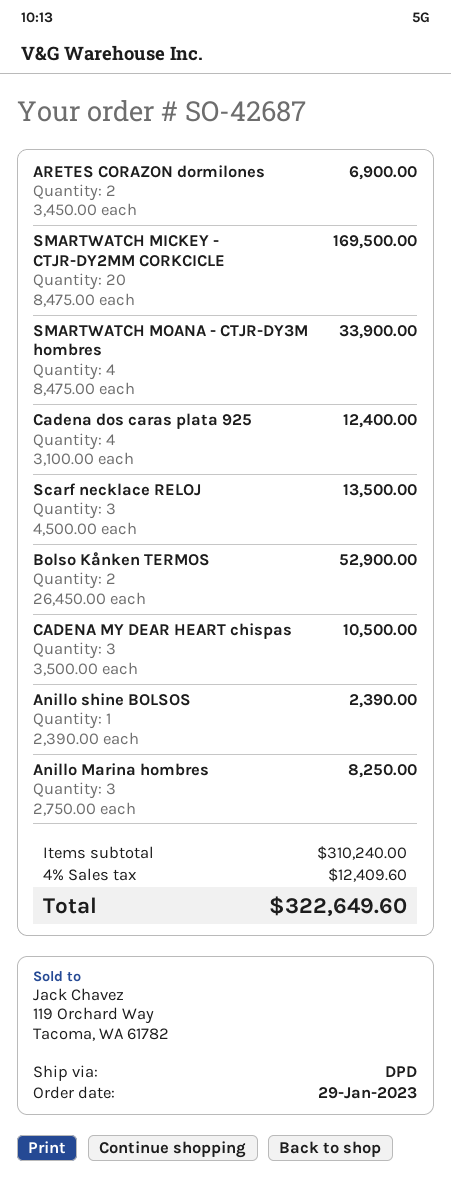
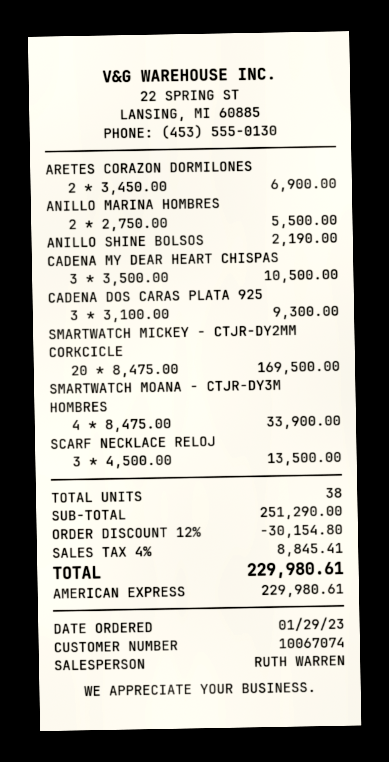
Cadena dos caras plata 925: 4 x 3100.00 = 12400.00 -> 3 x 3100.00 = 9300.00
Bolso Kånken TERMOS: 2 x 26450.00 = 52900.00 -> none
Anillo shine BOLSOS: 1 x 2390.00 = 2390.00 -> 1 x 2190.00 = 2190.00
Anillo Marina hombres: 3 x 2750.00 = 8250.00 -> 2 x 2750.00 = 5500.00
subtotal: 310240.00 -> 251290.00
discount: none -> 12% = 30154.80
tax: 4% = 12409.60 -> 4% = 8845.41
total: 322649.60 -> 229980.61

